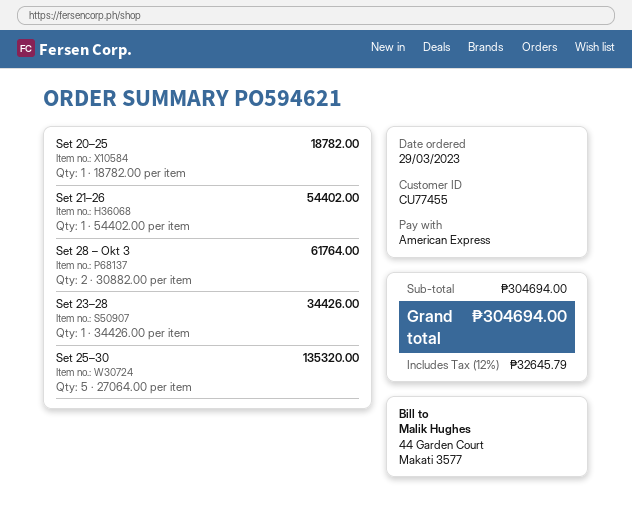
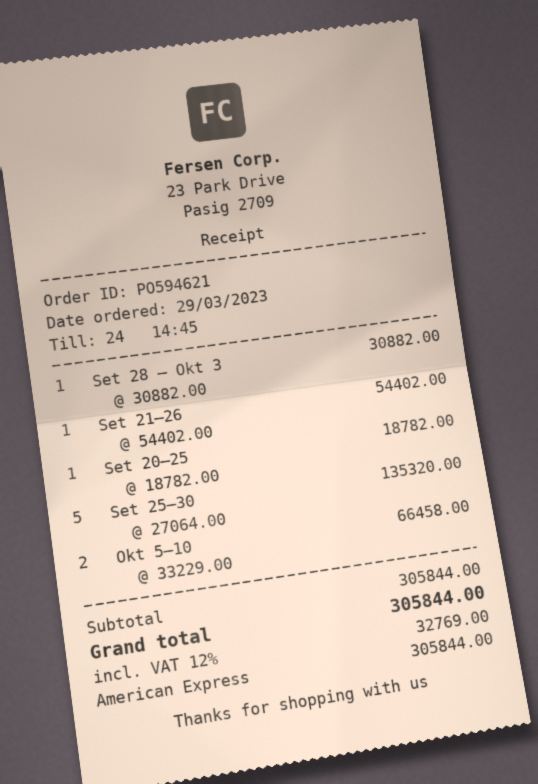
Set 28 – Okt 3: 2 x 30882.00 = 61764.00 -> 1 x 30882.00 = 30882.00
Set 23–28: 1 x 34426.00 = 34426.00 -> none
Okt 5–10: none -> 2 x 33229.00 = 66458.00
subtotal: 304694.00 -> 305844.00
tax: 12% = 32645.79 -> 12% = 32769.00
total: 304694.00 -> 305844.00

